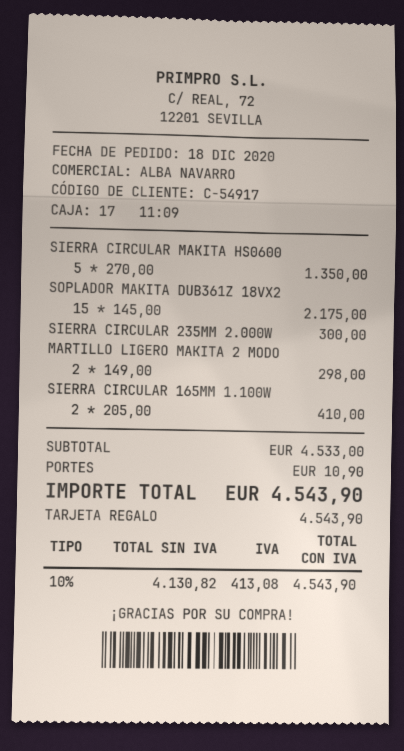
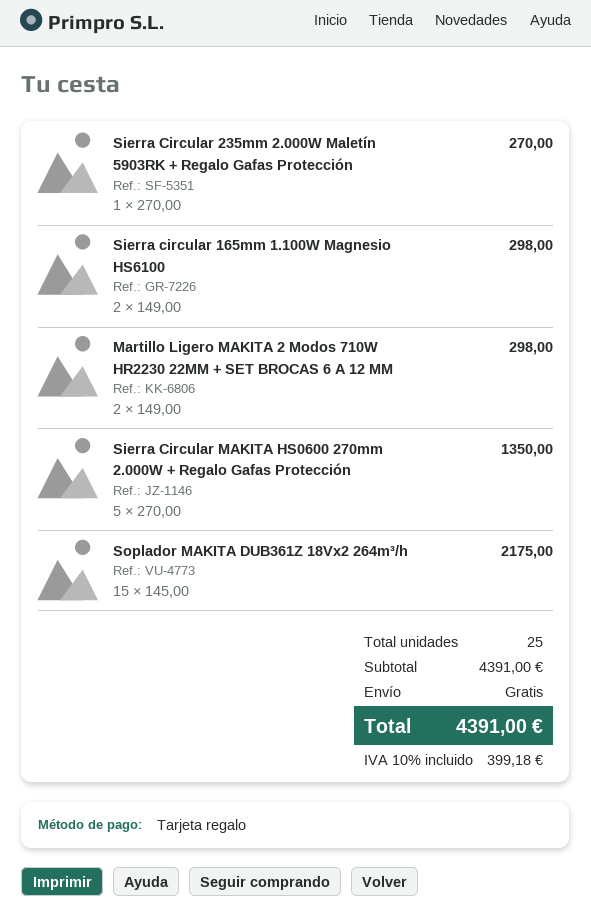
SIERRA CIRCULAR 235MM 2.000W: 1 x 300.00 = 300.00 -> 1 x 270.00 = 270.00
SIERRA CIRCULAR 165MM 1.100W: 2 x 205.00 = 410.00 -> 2 x 149.00 = 298.00
subtotal: 4533.00 -> 4391.00
shipping: 10.90 -> 0.00
tax: 10% = 413.08 -> 10% = 399.18
total: 4543.90 -> 4391.00

